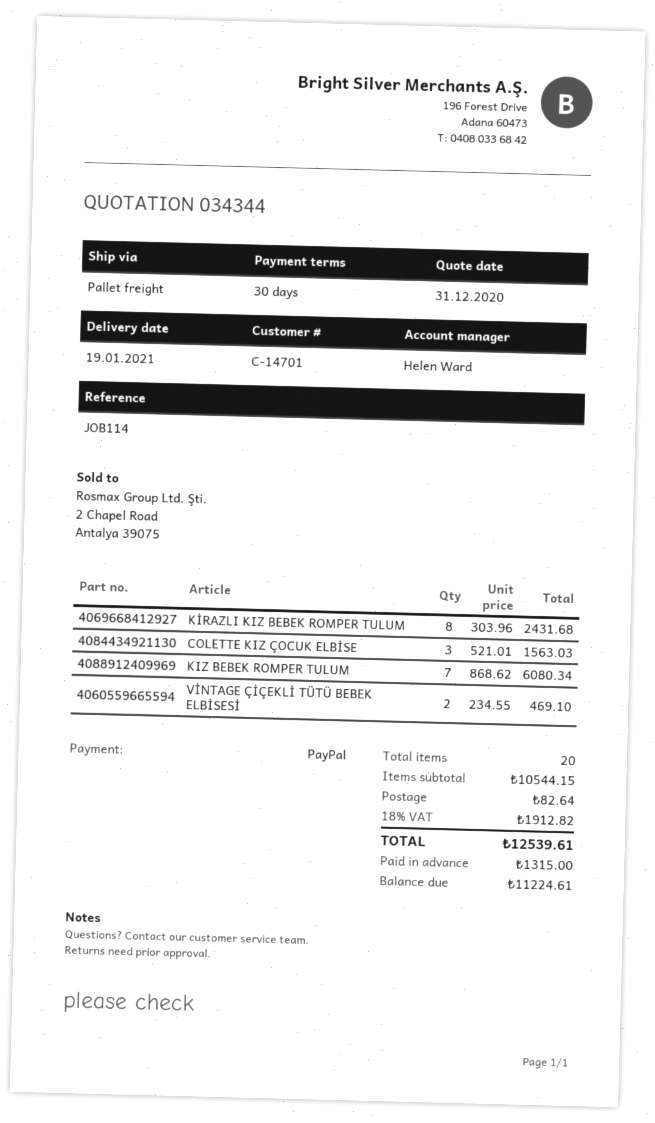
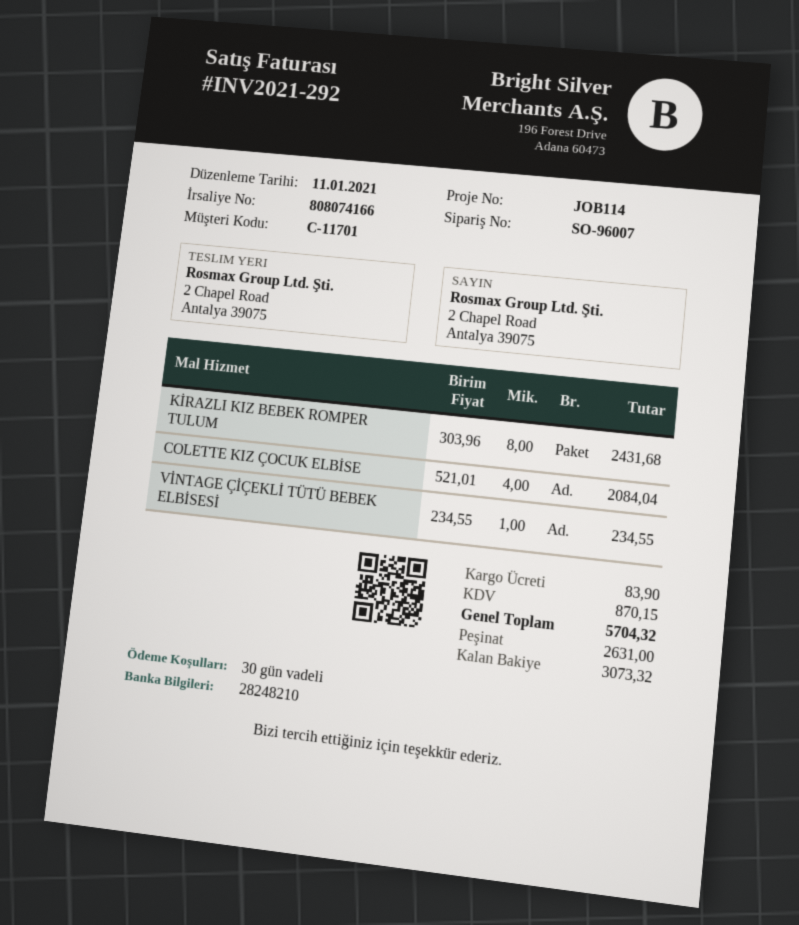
customer number: C-14701 -> C-11701
COLETTE KIZ ÇOCUK ELBİSE: 3 x 521.01 = 1563.03 -> 4 x 521.01 = 2084.04
KIZ BEBEK ROMPER TULUM: 7 x 868.62 = 6080.34 -> none
VİNTAGE ÇİÇEKLİ TÜTÜ BEBEK ELBİSESİ: 2 x 234.55 = 469.10 -> 1 x 234.55 = 234.55
shipping: 82.64 -> 83.90
tax: 1912.82 -> 870.15
total: 12539.61 -> 5704.32
deposit: 1315.00 -> 2631.00
balance: 11224.61 -> 3073.32

